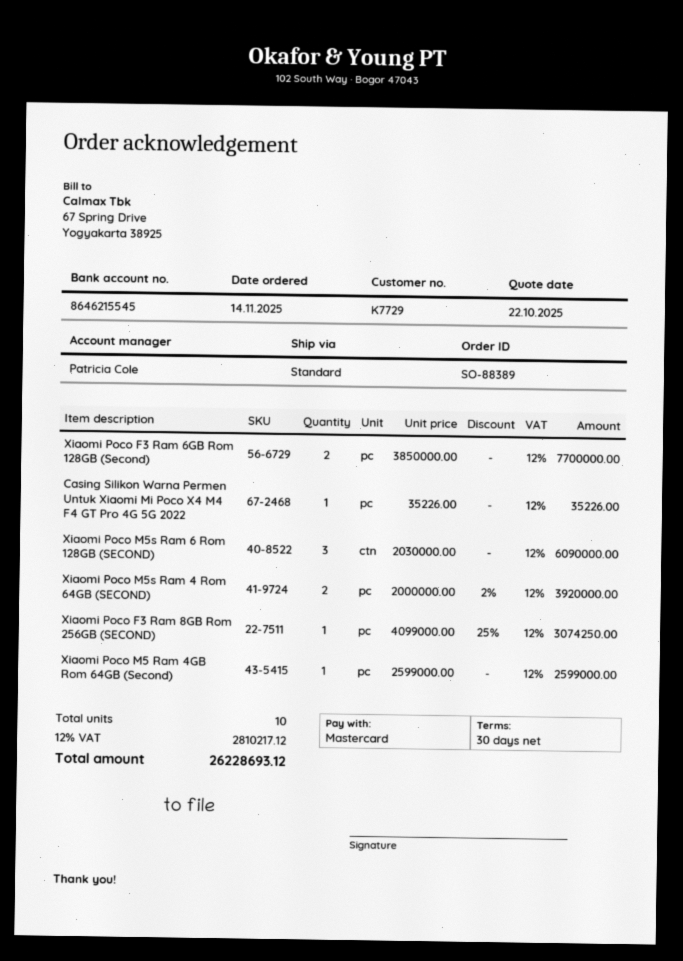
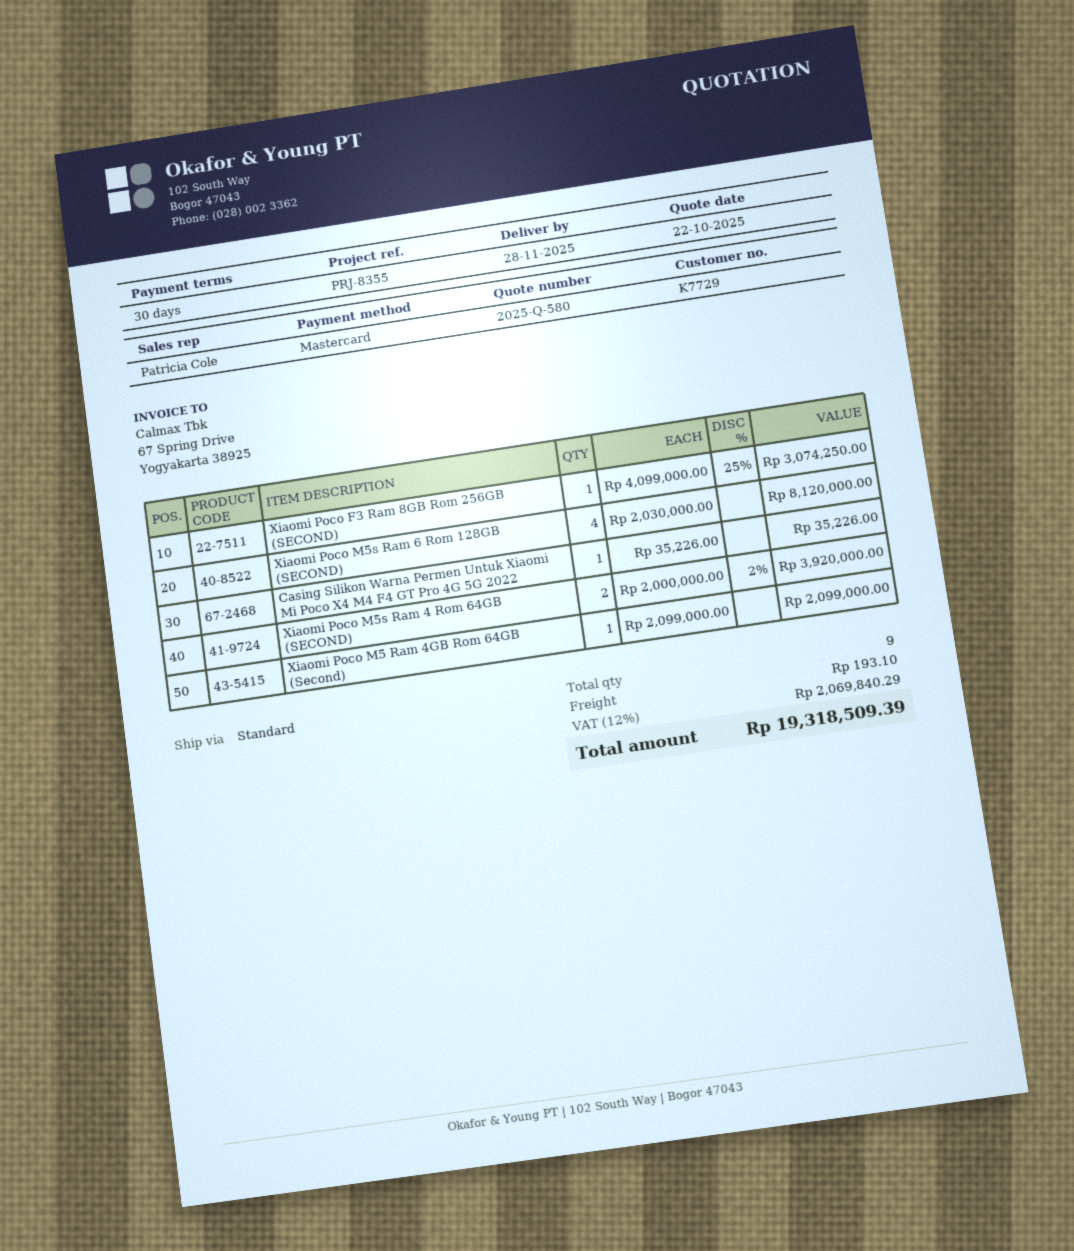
Xiaomi Poco F3 Ram 6GB Rom 128GB (Second): 2 x 3850000.00 = 7700000.00 -> none
Xiaomi Poco M5s Ram 6 Rom 128GB (SECOND): 3 x 2030000.00 = 6090000.00 -> 4 x 2030000.00 = 8120000.00
Xiaomi Poco M5 Ram 4GB Rom 64GB (Second): 1 x 2599000.00 = 2599000.00 -> 1 x 2099000.00 = 2099000.00
total quantity: 10 -> 9
shipping: none -> 193.10
tax: 12% = 2810217.12 -> 12% = 2069840.29
total: 26228693.12 -> 19318509.39

